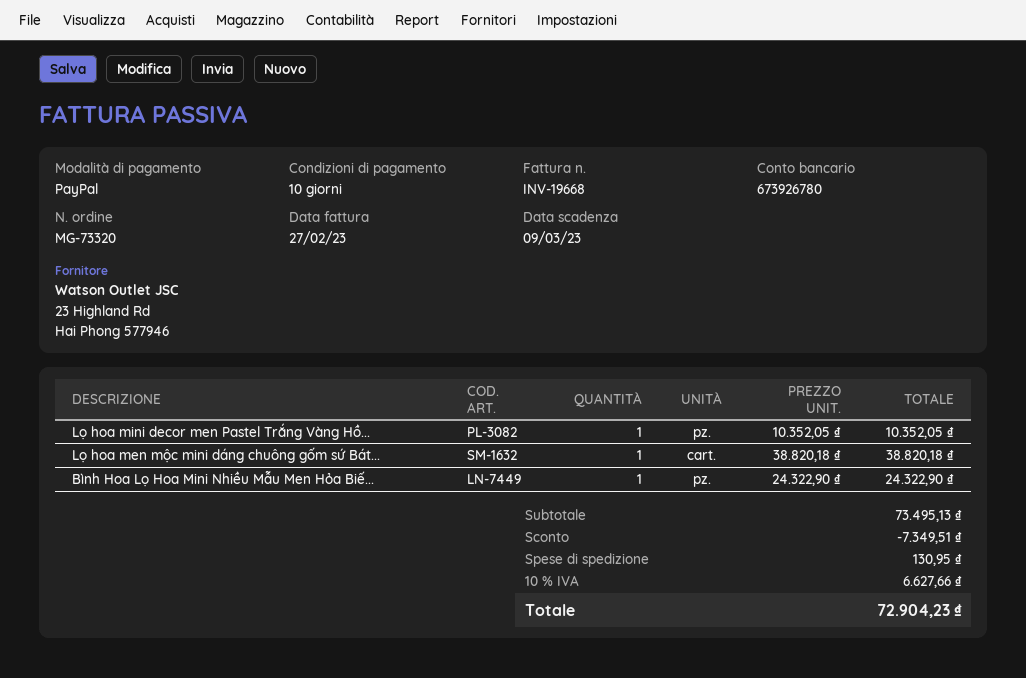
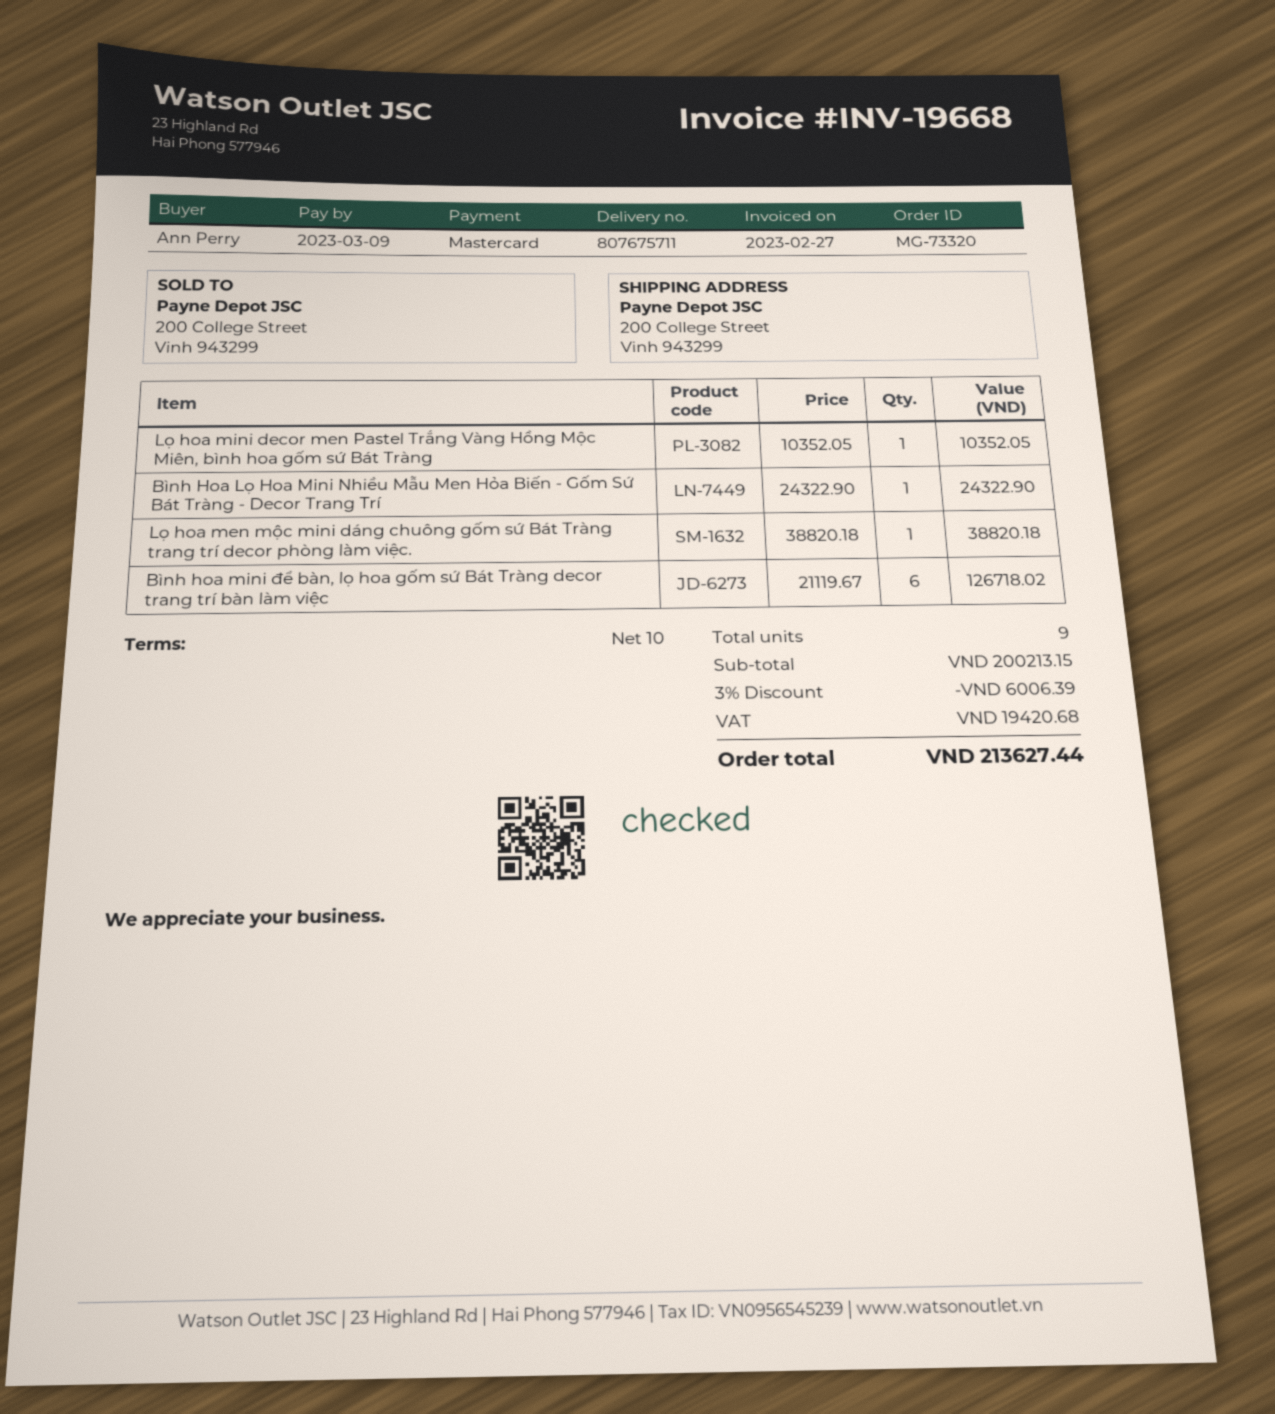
payment method: PayPal -> Mastercard
Bình hoa mini để bàn, lọ hoa gốm sứ Bát Tràng decor trang trí bàn làm việc: none -> 6 x 21119.67 = 126718.02
subtotal: 73495.13 -> 200213.15
discount: 7349.51 -> 6006.39
shipping: 130.95 -> none
tax: 6627.66 -> 19420.68
total: 72904.23 -> 213627.44

